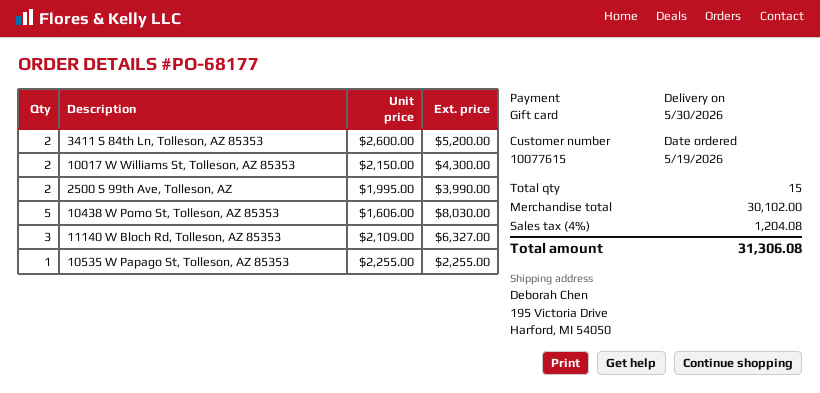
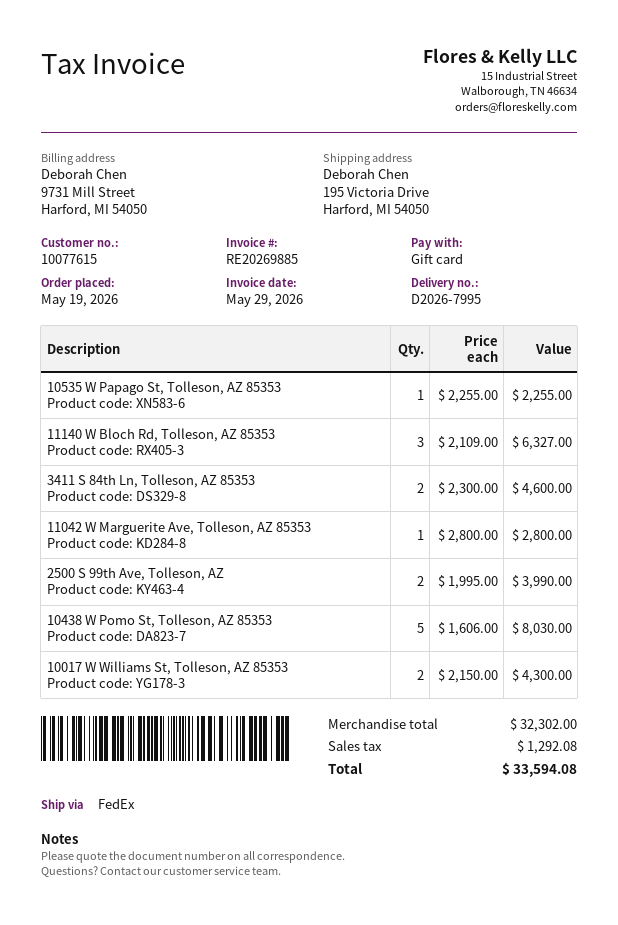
3411 S 84th Ln, Tolleson, AZ 85353: 2 x 2600.00 = 5200.00 -> 2 x 2300.00 = 4600.00
11042 W Marguerite Ave, Tolleson, AZ 85353: none -> 1 x 2800.00 = 2800.00
subtotal: 30102.00 -> 32302.00
tax: 1204.08 -> 1292.08
total: 31306.08 -> 33594.08

